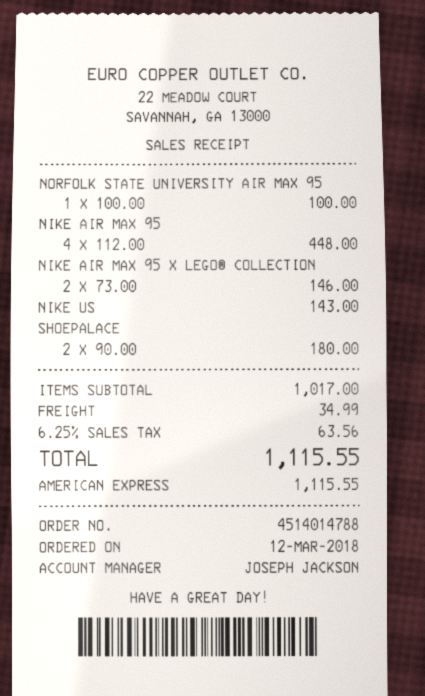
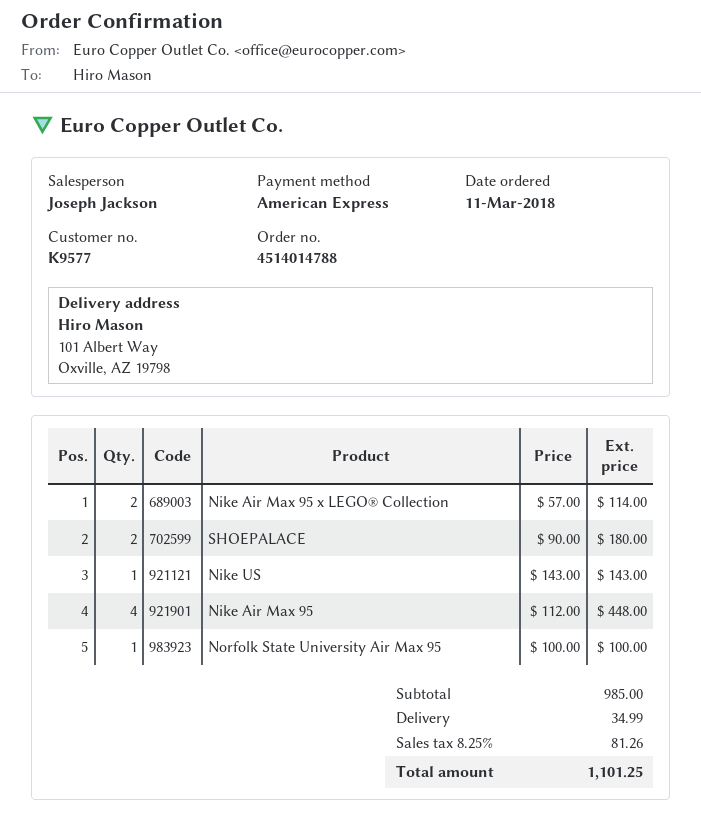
order date: 2018-03-12 -> 2018-03-11
NIKE AIR MAX 95 X LEGO® COLLECTION: 2 x 73.00 = 146.00 -> 2 x 57.00 = 114.00
subtotal: 1017.00 -> 985.00
tax: 6.25% = 63.56 -> 8.25% = 81.26
total: 1115.55 -> 1101.25

